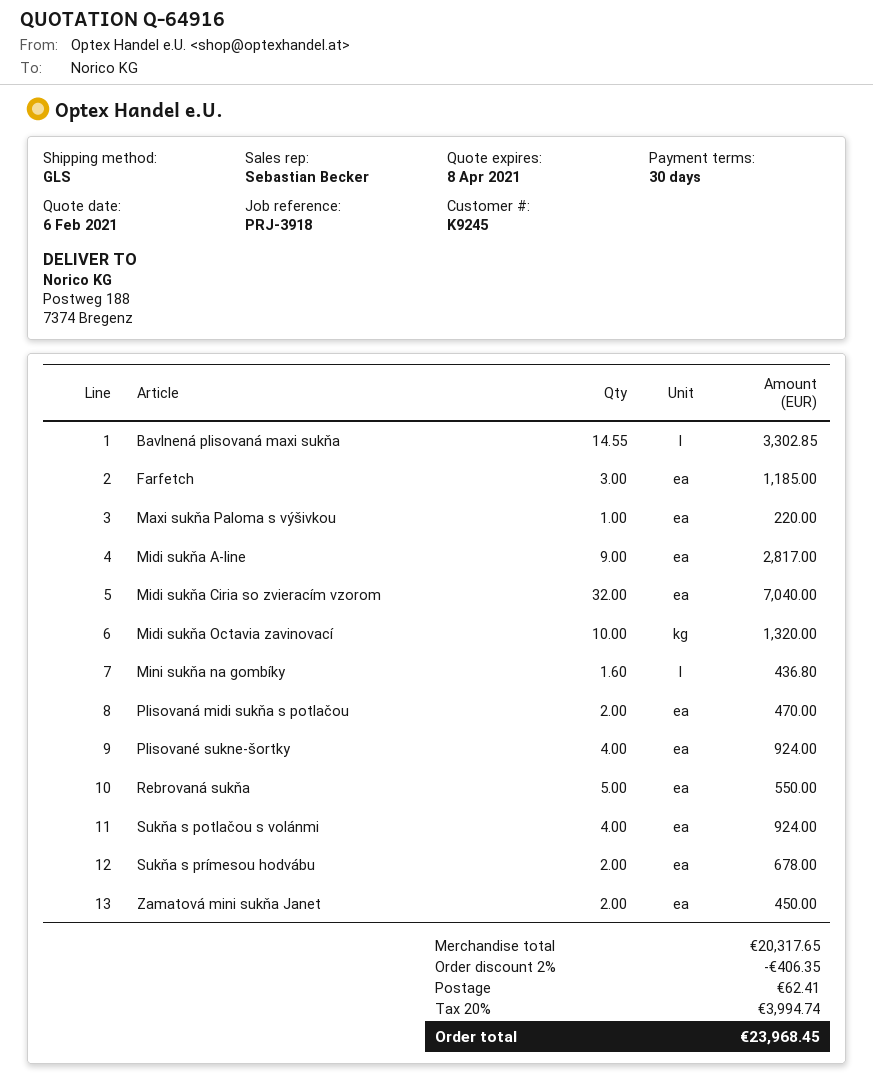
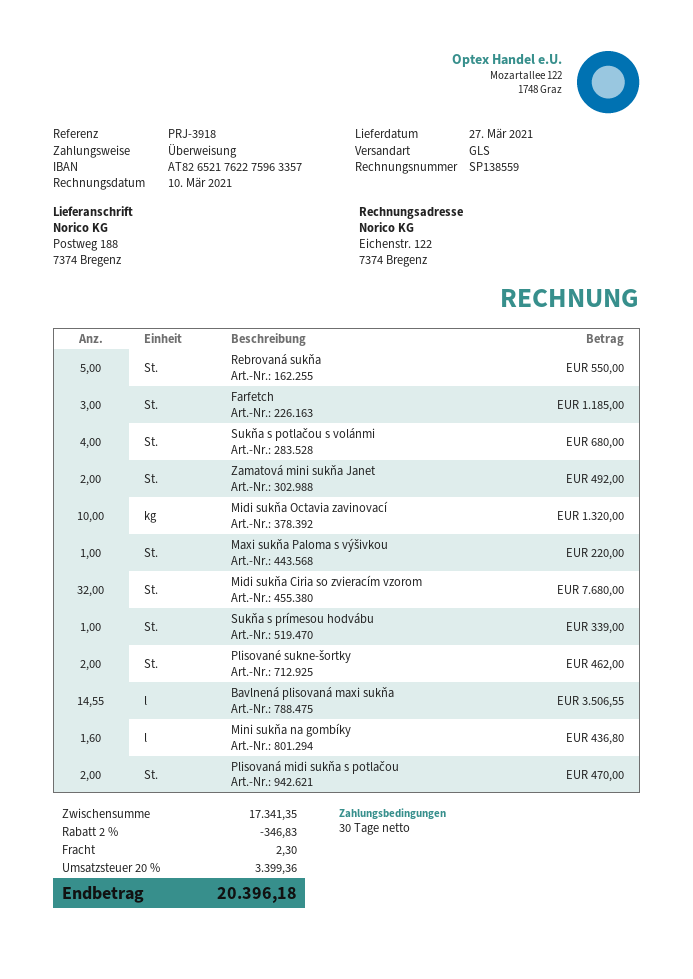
Bavlnená plisovaná maxi sukňa: 14.55 for 3302.85 -> 14.55 for 3506.55
Midi sukňa A-line: 9 for 2817.00 -> none
Midi sukňa Ciria so zvieracím vzorom: 32 for 7040.00 -> 32 for 7680.00
Plisované sukne-šortky: 4 for 924.00 -> 2 for 462.00
Sukňa s potlačou s volánmi: 4 for 924.00 -> 4 for 680.00
Sukňa s prímesou hodvábu: 2 for 678.00 -> 1 for 339.00
Zamatová mini sukňa Janet: 2 for 450.00 -> 2 for 492.00
subtotal: 20317.65 -> 17341.35
discount: 2% = 406.35 -> 2% = 346.83
shipping: 62.41 -> 2.30
tax: 20% = 3994.74 -> 20% = 3399.36
total: 23968.45 -> 20396.18

